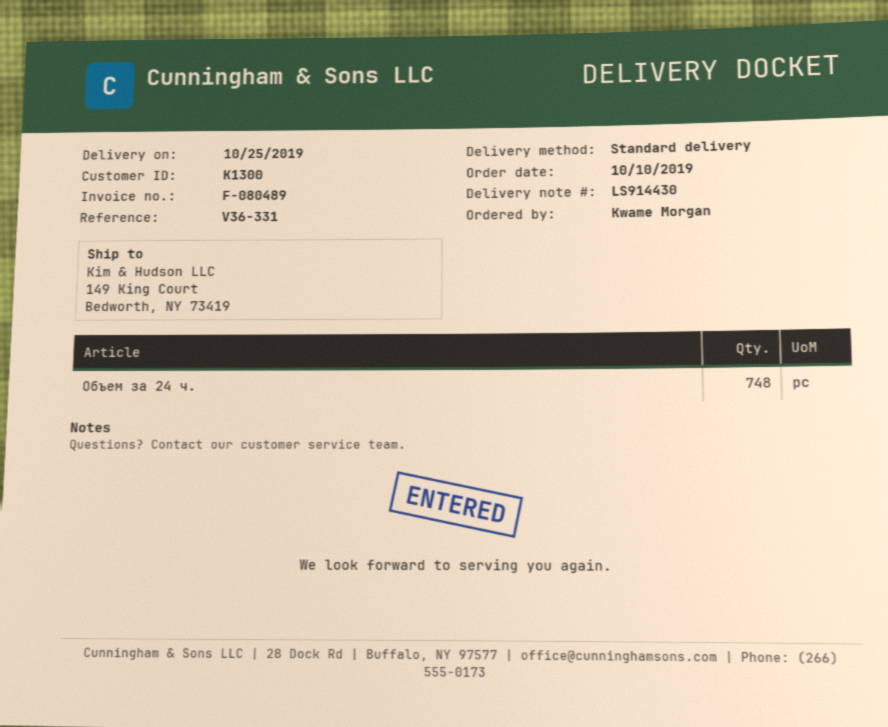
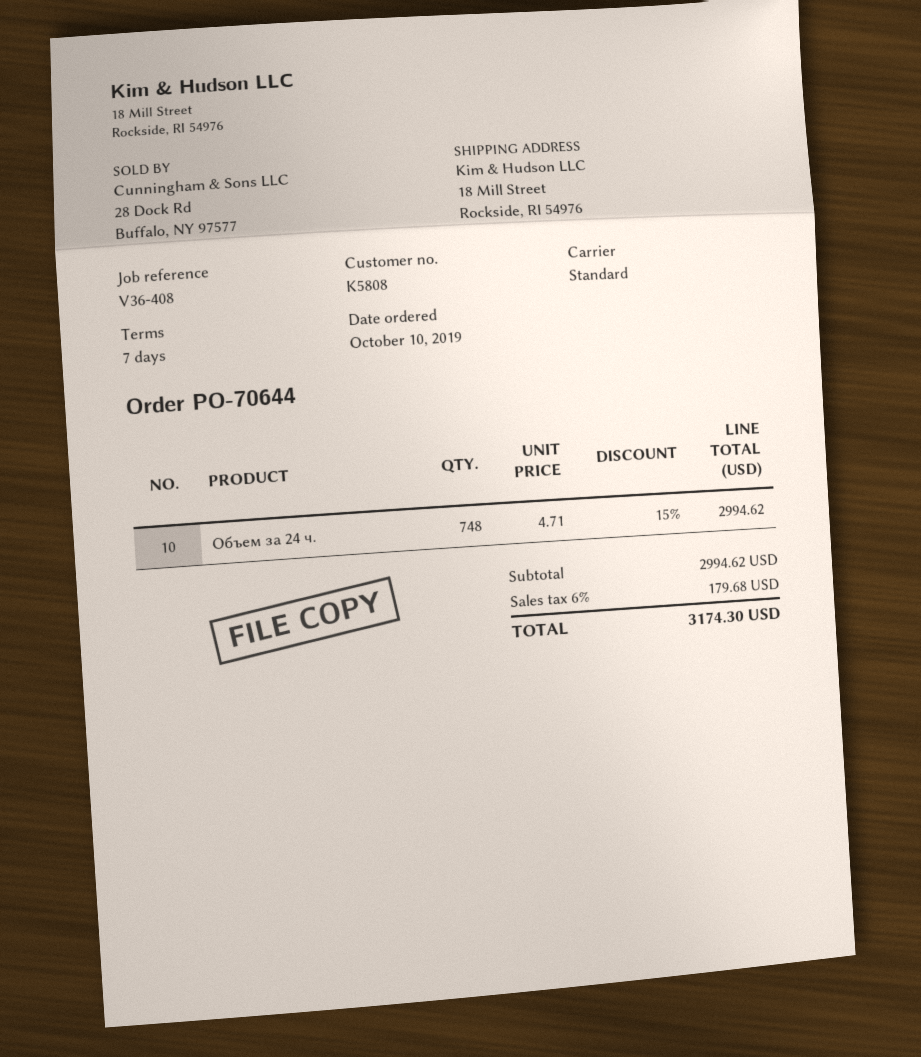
customer number: K1300 -> K5808
reference: V36-331 -> V36-408
ship to: 149 King Court, Bedworth, NY 73419 -> 18 Mill Street, Rockside, RI 54976

